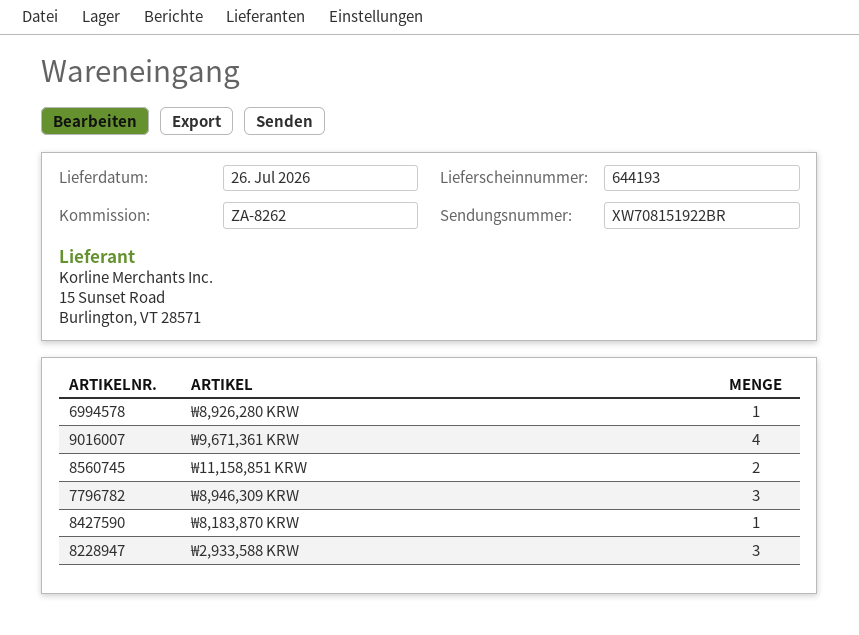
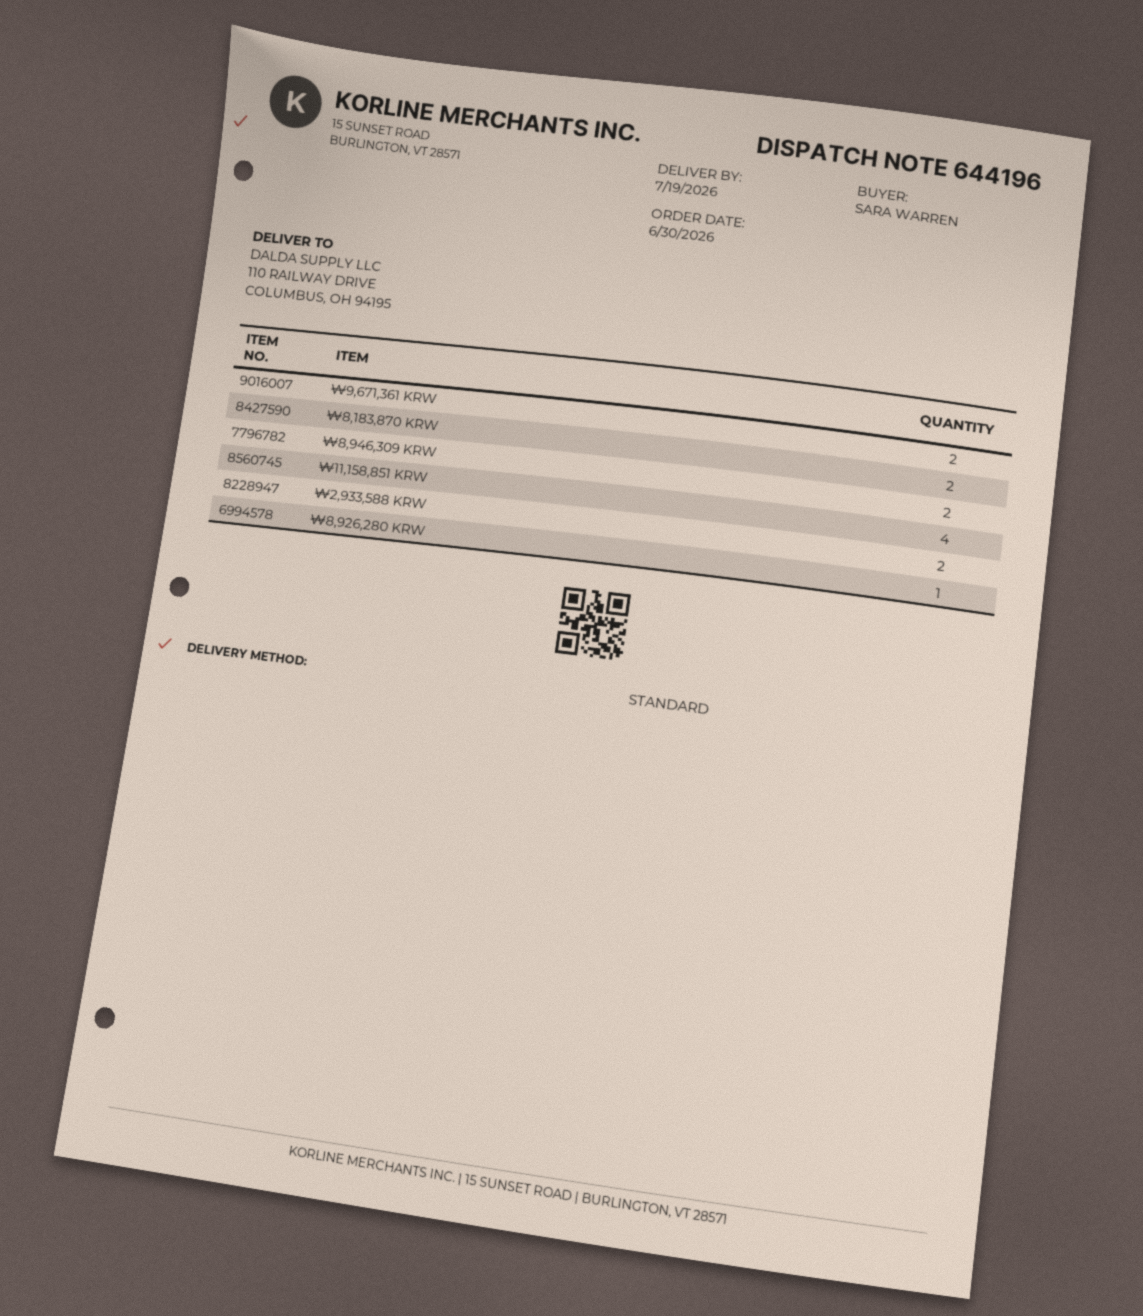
delivery note number: 644193 -> 644196
delivery date: 2026-07-26 -> 2026-07-19
₩9,671,361 KRW: 4 -> 2
₩11,158,851 KRW: 2 -> 4
₩8,946,309 KRW: 3 -> 2
₩8,183,870 KRW: 1 -> 2
₩2,933,588 KRW: 3 -> 2

